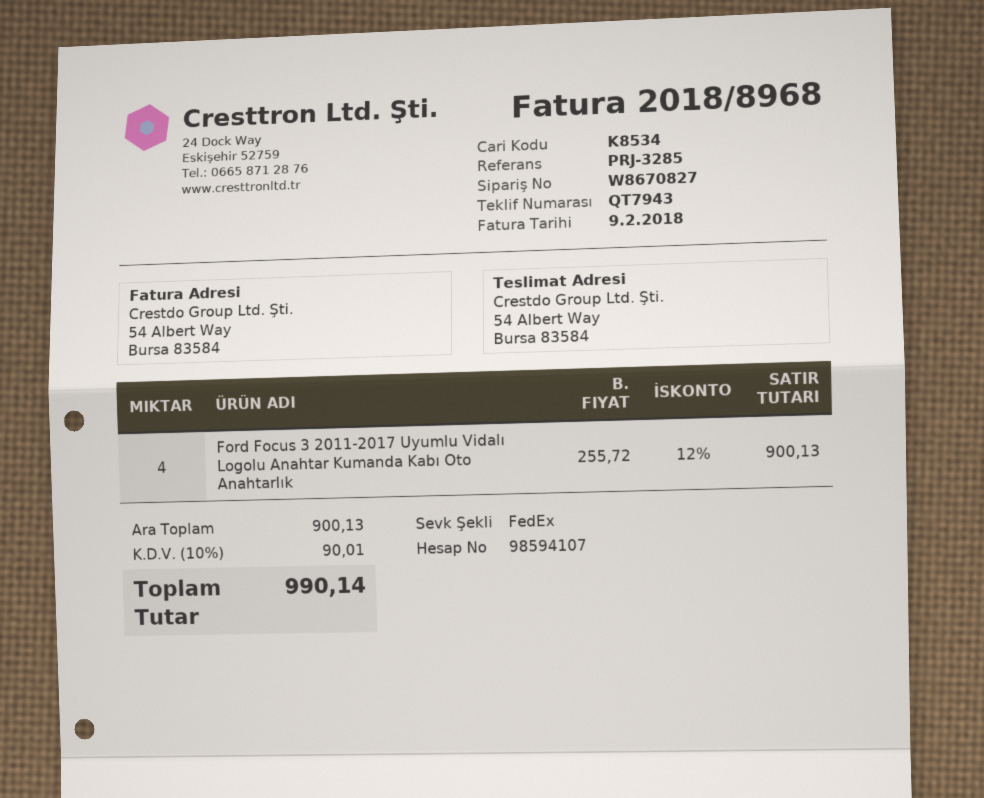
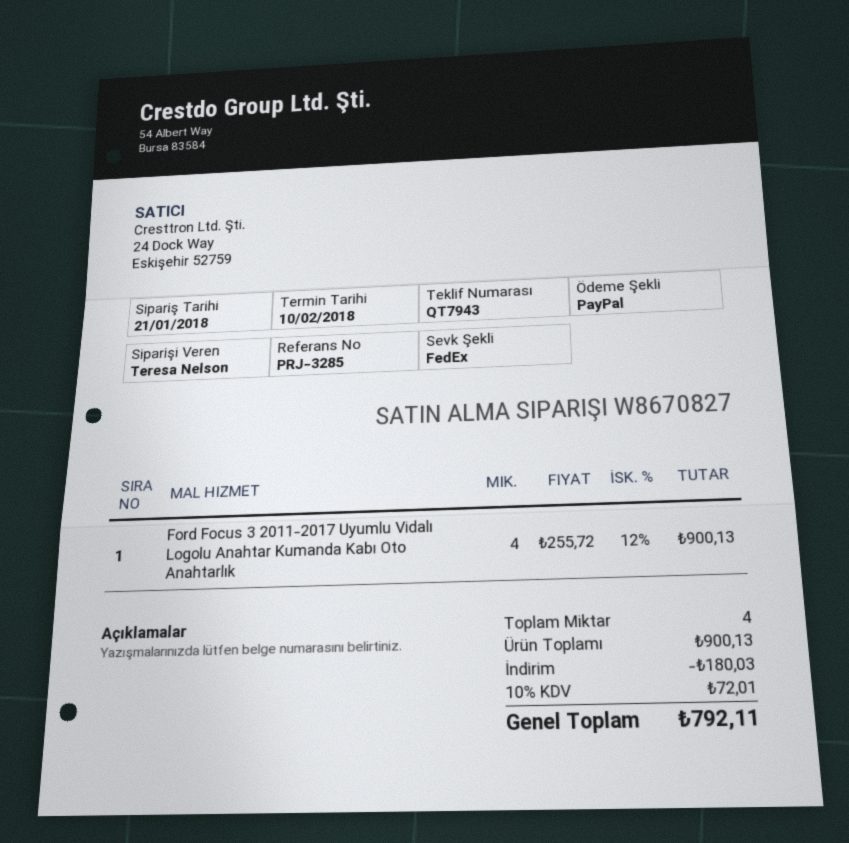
discount: none -> 180.03
tax: 10% = 90.01 -> 10% = 72.01
total: 990.14 -> 792.11

